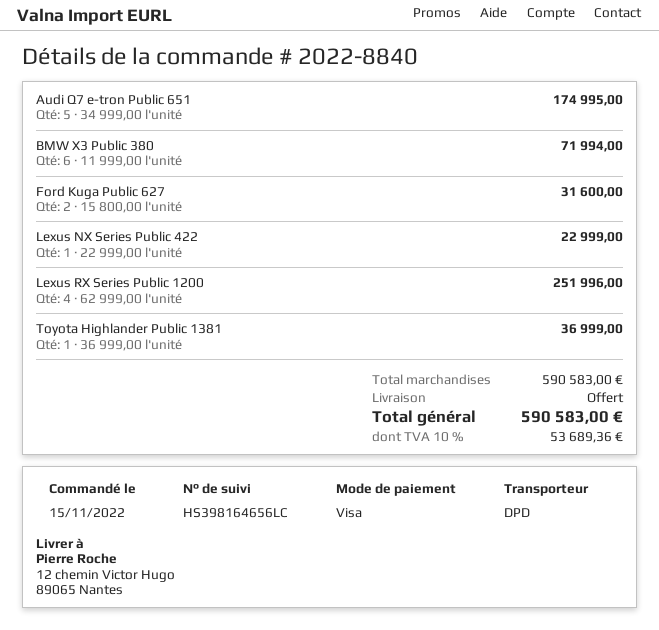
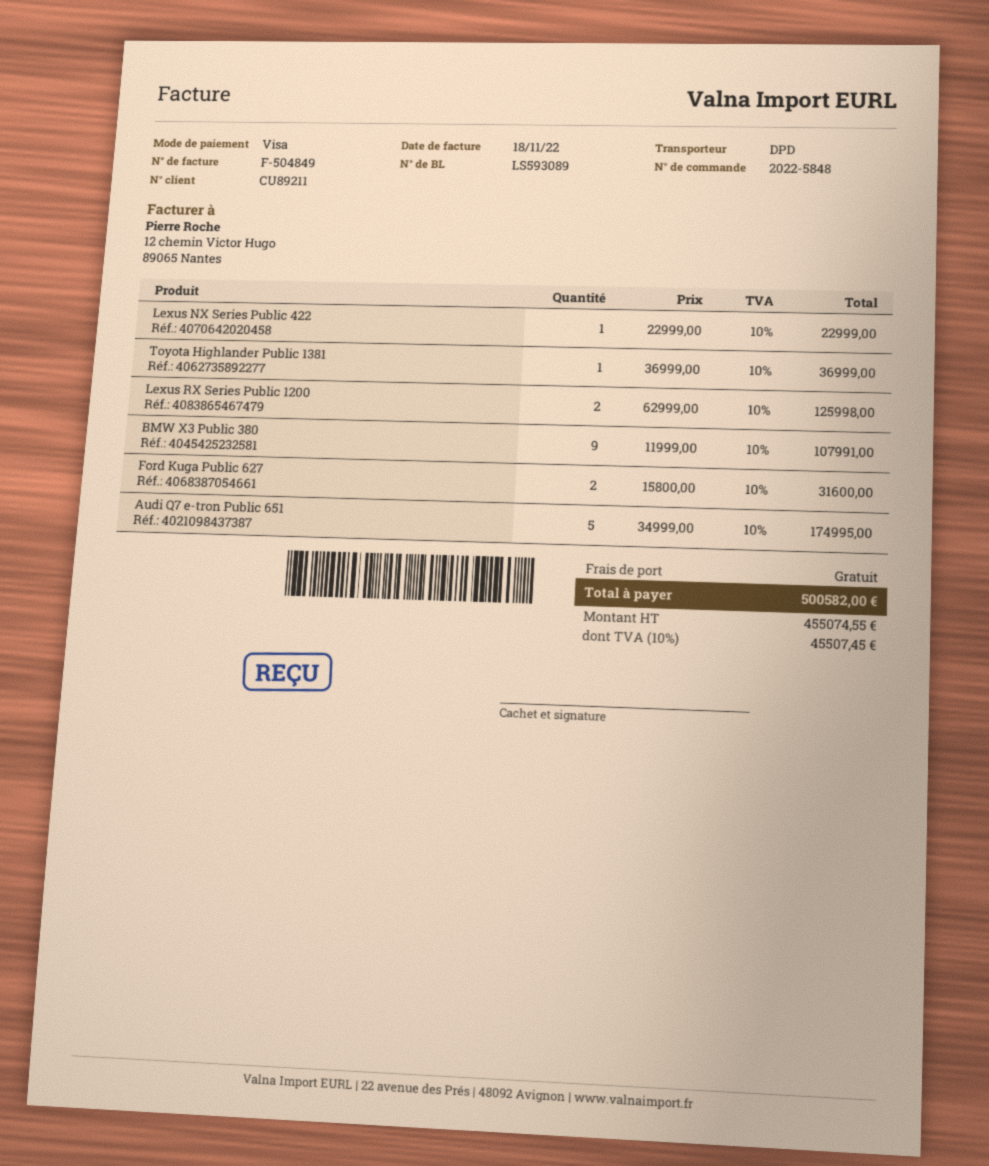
order number: 2022-8840 -> 2022-5848
BMW X3 Public 380: 6 x 11999.00 = 71994.00 -> 9 x 11999.00 = 107991.00
Lexus RX Series Public 1200: 4 x 62999.00 = 251996.00 -> 2 x 62999.00 = 125998.00
tax: 10% = 53689.36 -> 10% = 45507.45
total: 590583.00 -> 500582.00

